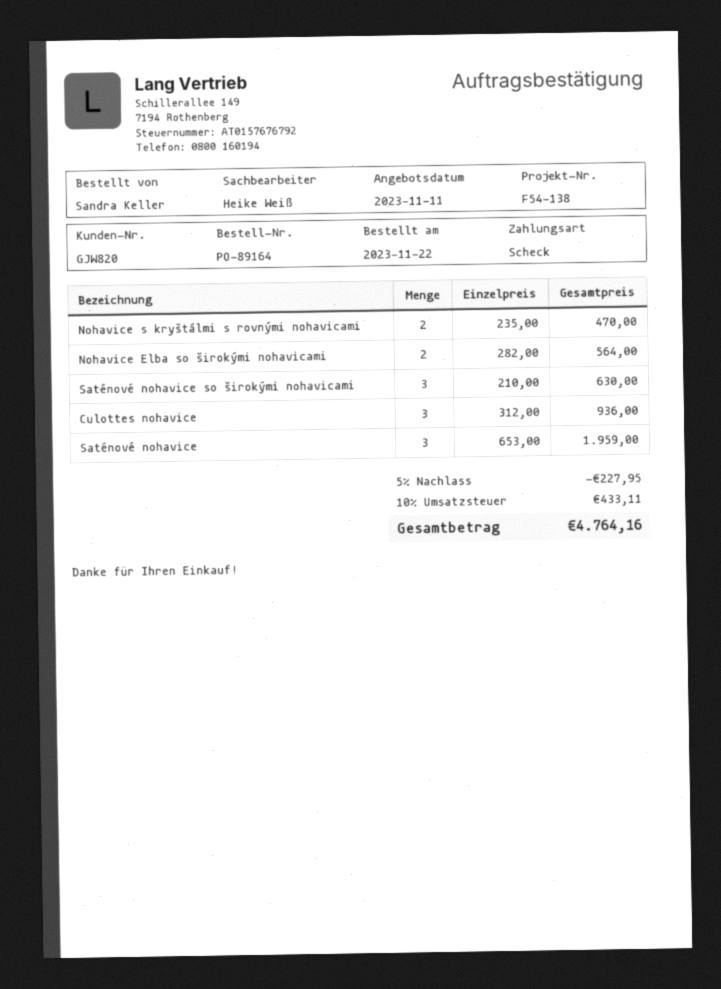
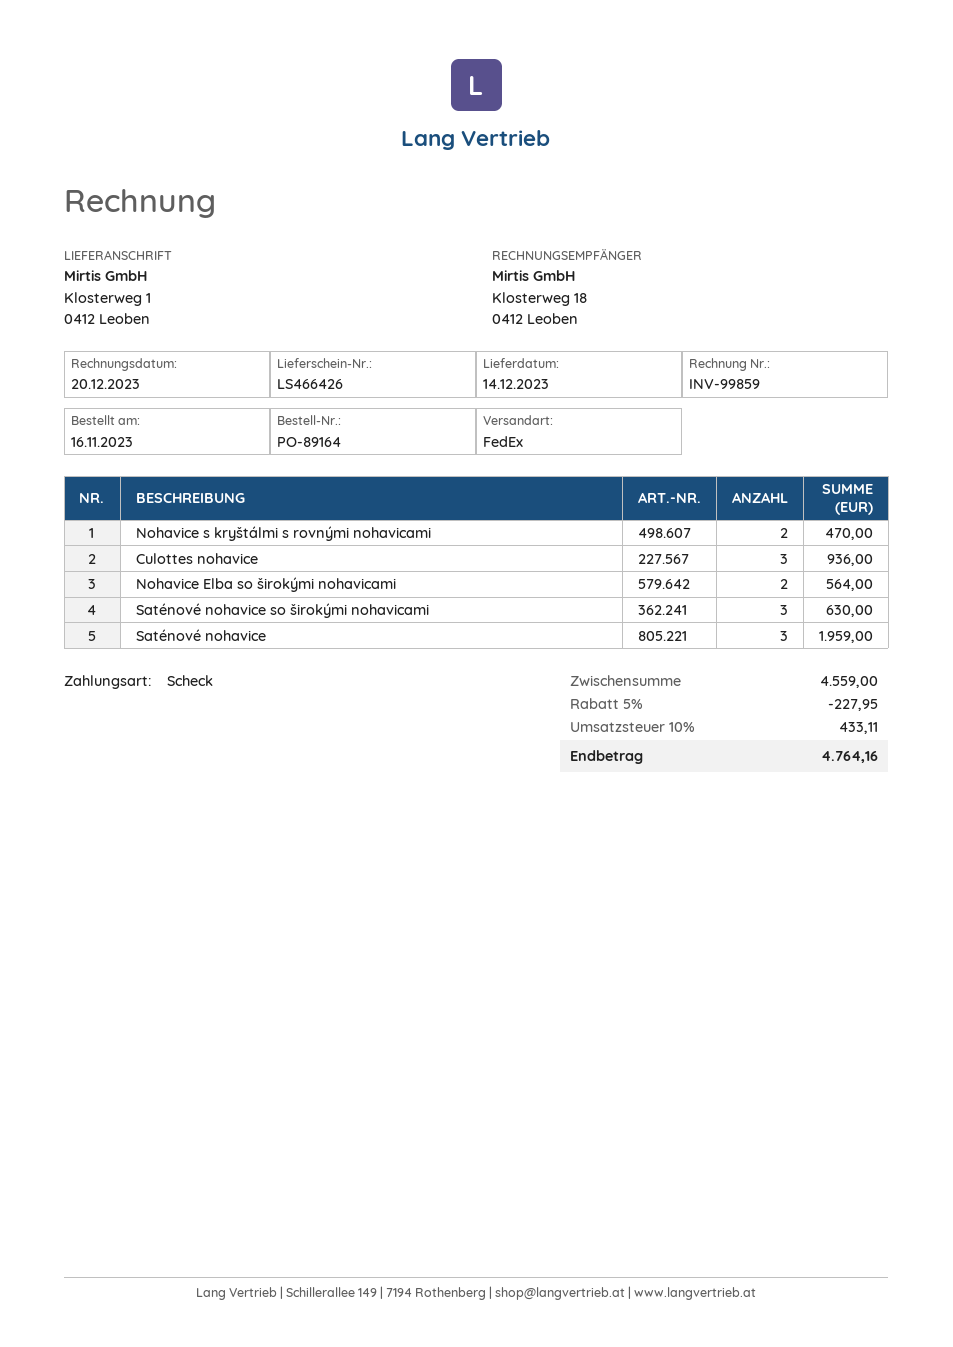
order date: 2023-11-22 -> 2023-11-16

